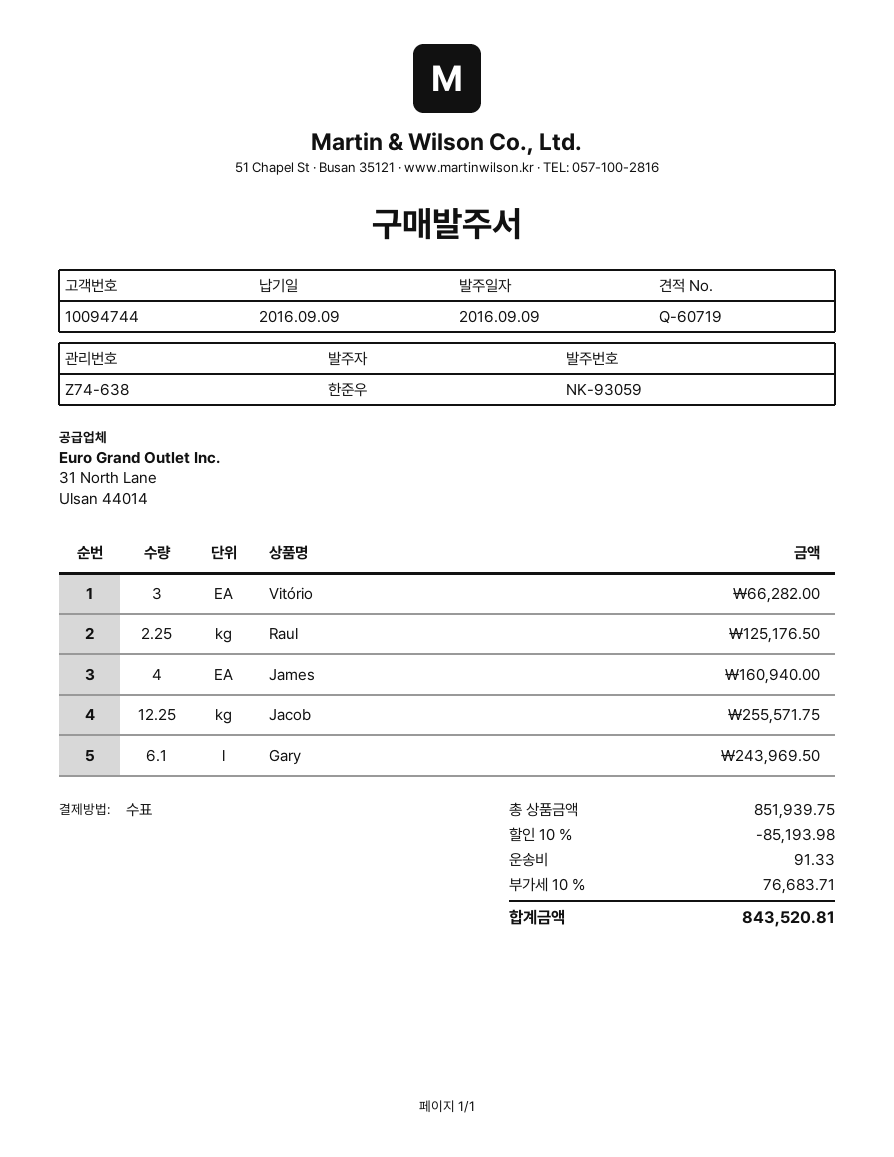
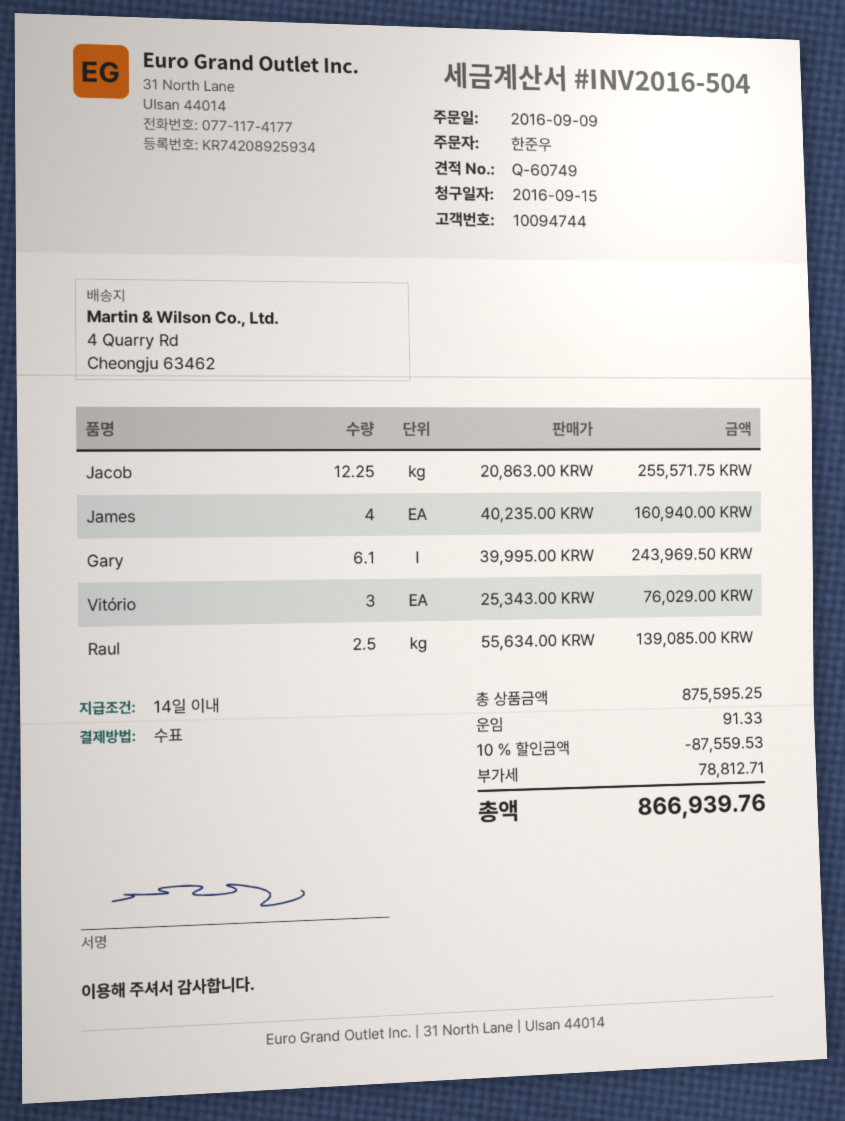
quote number: Q-60719 -> Q-60749
Vitório: 3 for 66282.00 -> 3 for 76029.00
Raul: 2.25 for 125176.50 -> 2.5 for 139085.00
subtotal: 851939.75 -> 875595.25
discount: 10% = 85193.98 -> 10% = 87559.53
tax: 76683.71 -> 78812.71
total: 843520.81 -> 866939.76

